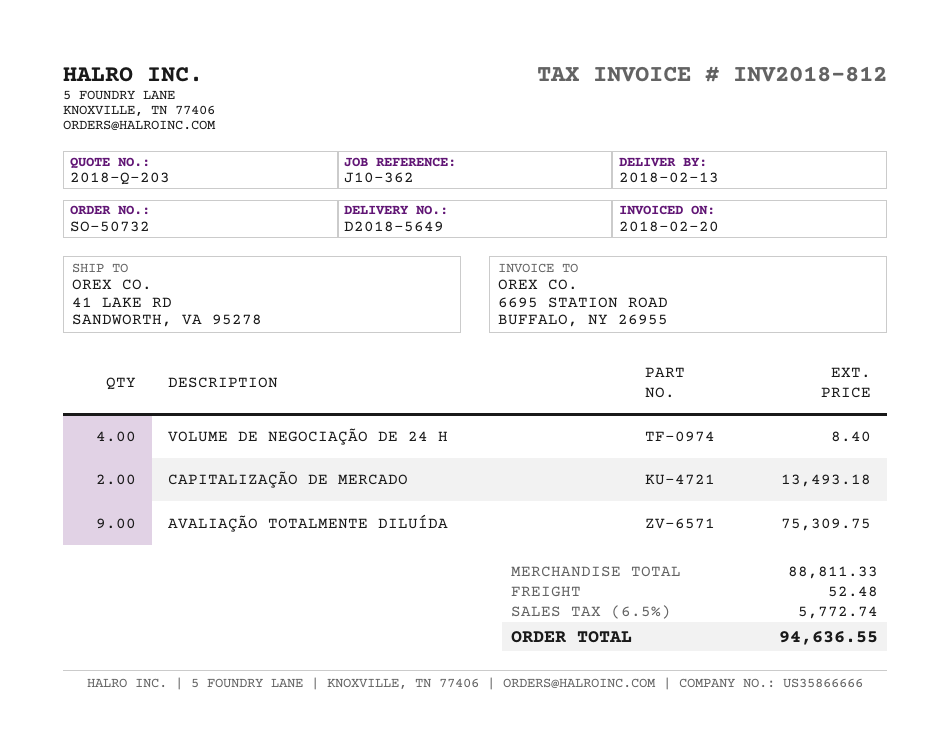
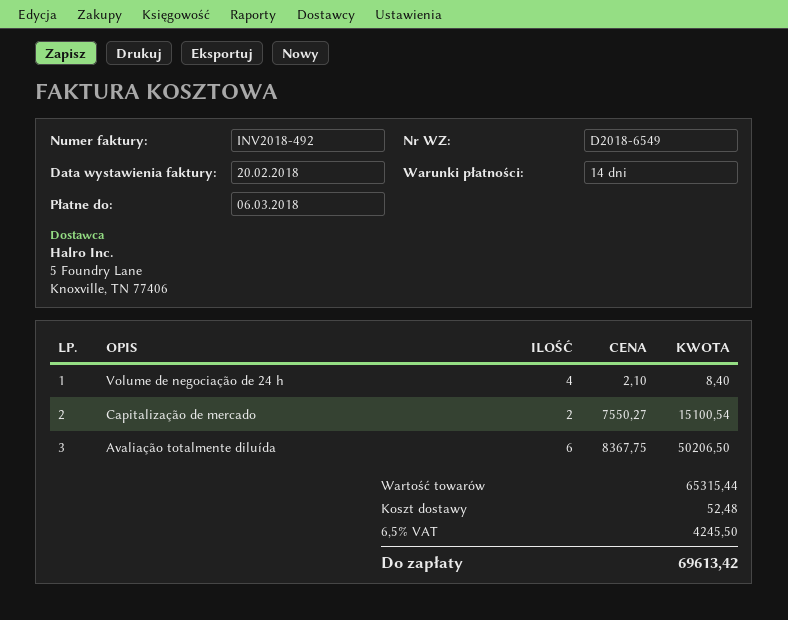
delivery note number: D2018-5649 -> D2018-6549
invoice number: INV2018-812 -> INV2018-492
CAPITALIZAÇÃO DE MERCADO: 2 for 13493.18 -> 2 for 15100.54
AVALIAÇÃO TOTALMENTE DILUÍDA: 9 for 75309.75 -> 6 for 50206.50
subtotal: 88811.33 -> 65315.44
tax: 6.5% = 5772.74 -> 6.5% = 4245.50
total: 94636.55 -> 69613.42

